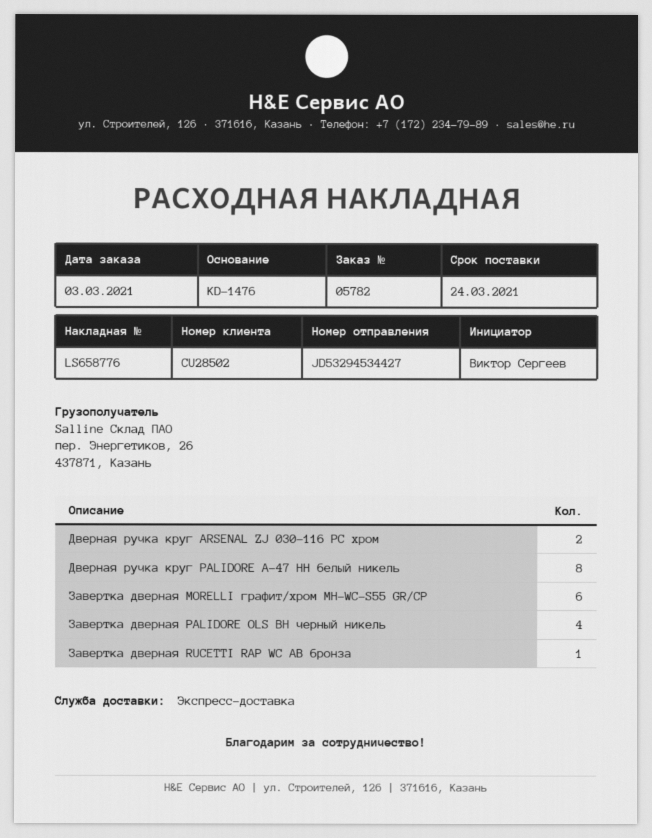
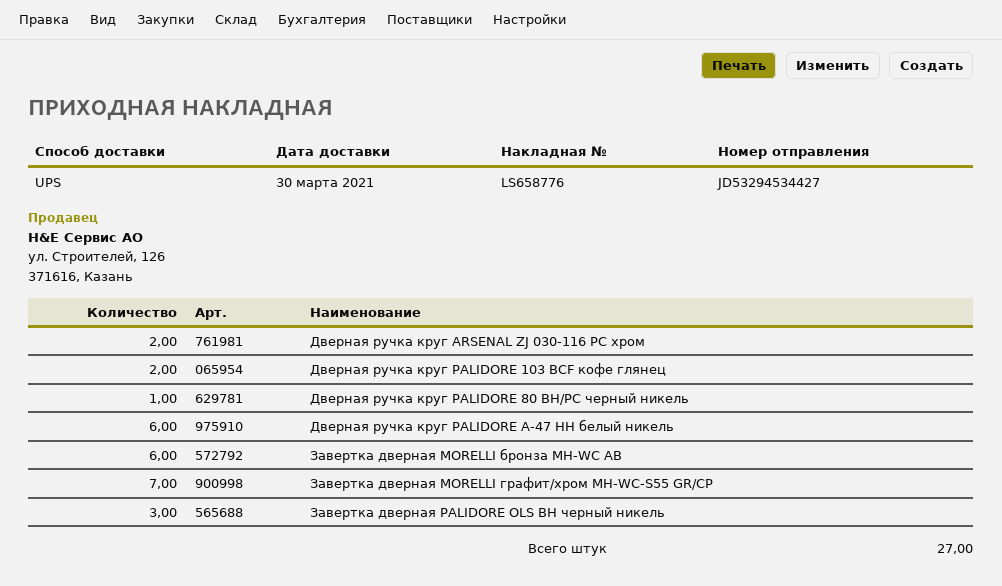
delivery date: 2021-03-24 -> 2021-03-30
shipping method: express -> UPS
Дверная ручка круг PALIDORE A-47 HH белый никель: 8 -> 6
Завертка дверная MORELLI графит/хром MH-WC-S55 GR/CP: 6 -> 7
Завертка дверная PALIDORE OLS BH черный никель: 4 -> 3
Завертка дверная RUCETTI RAP WC AB бронза: 1 -> none
Дверная ручка круг PALIDORE 103 BCF кофе глянец: none -> 2
Дверная ручка круг PALIDORE 80 BH/PC черный никель: none -> 1
Завертка дверная MORELLI бронза MH-WC AB: none -> 6

